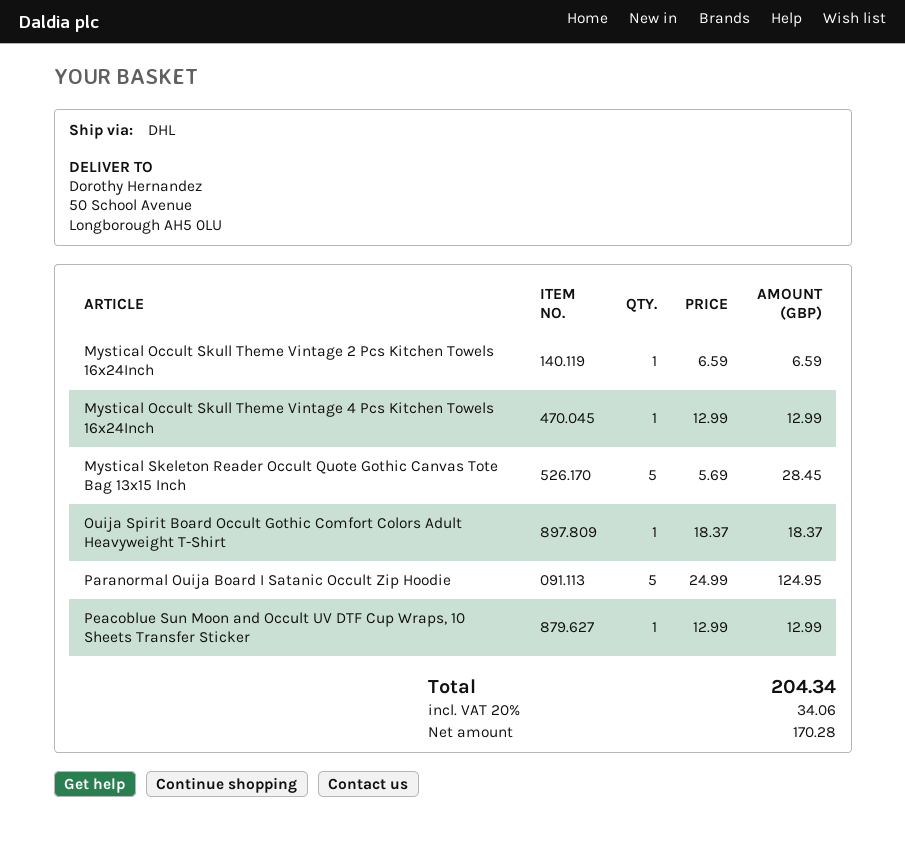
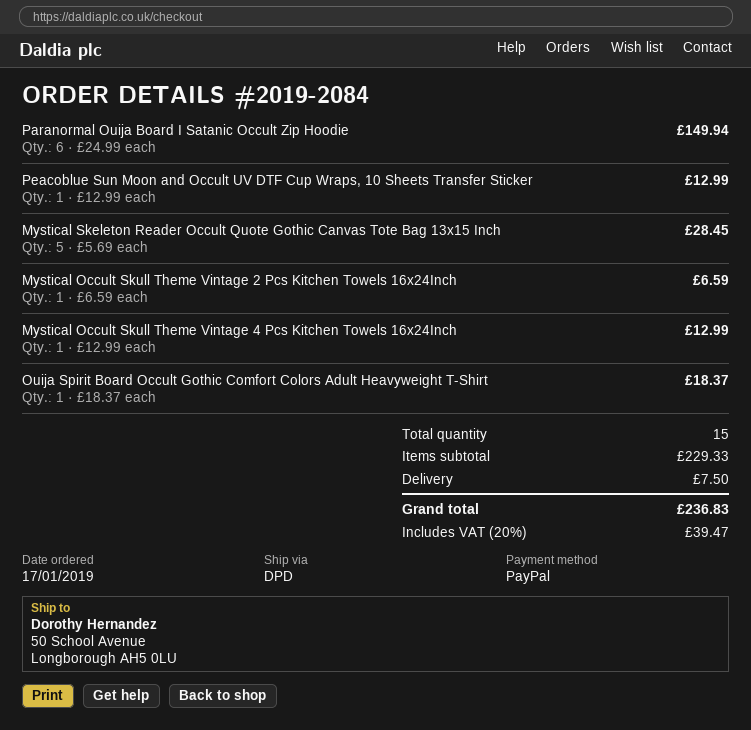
shipping method: DHL -> DPD
Paranormal Ouija Board I Satanic Occult Zip Hoodie: 5 x 24.99 = 124.95 -> 6 x 24.99 = 149.94
shipping: none -> 7.50
tax: 20% = 34.06 -> 20% = 39.47
total: 204.34 -> 236.83

